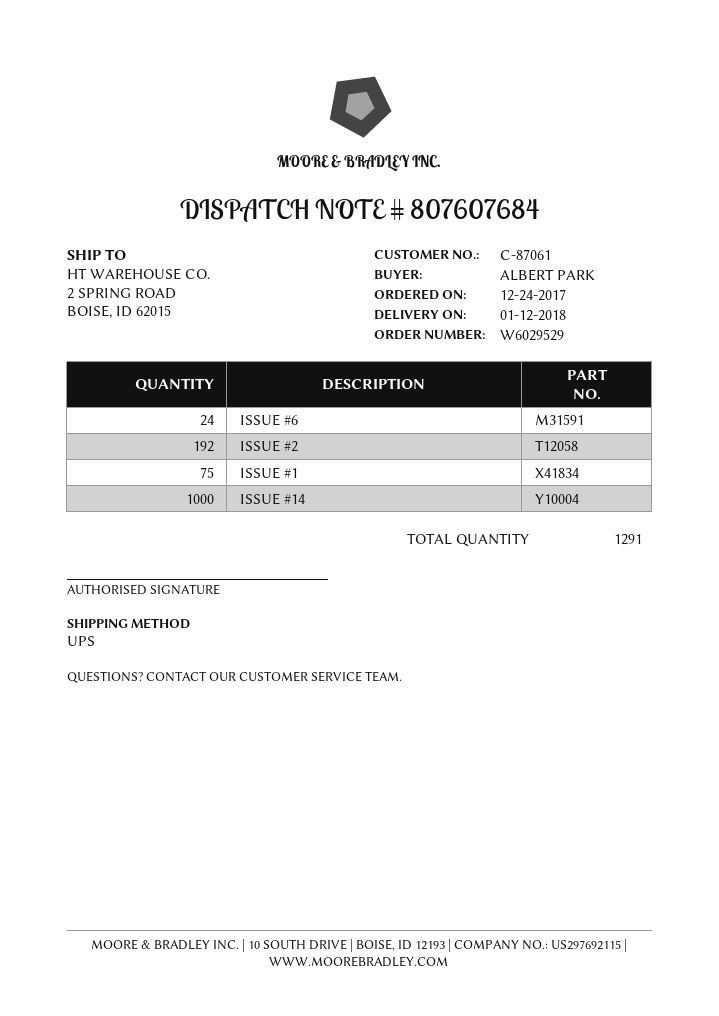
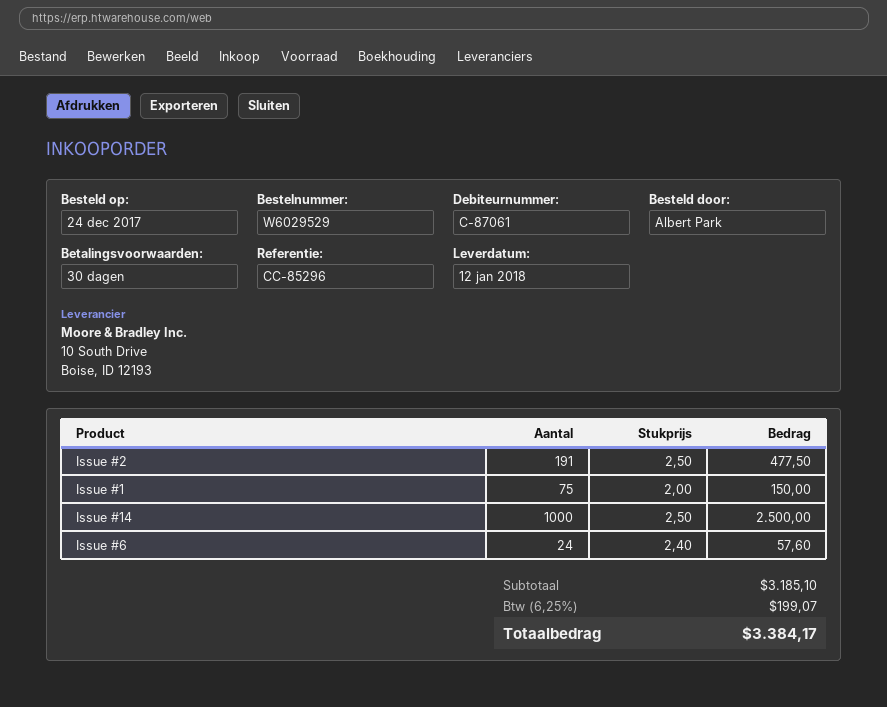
ISSUE #2: 192 -> 191

